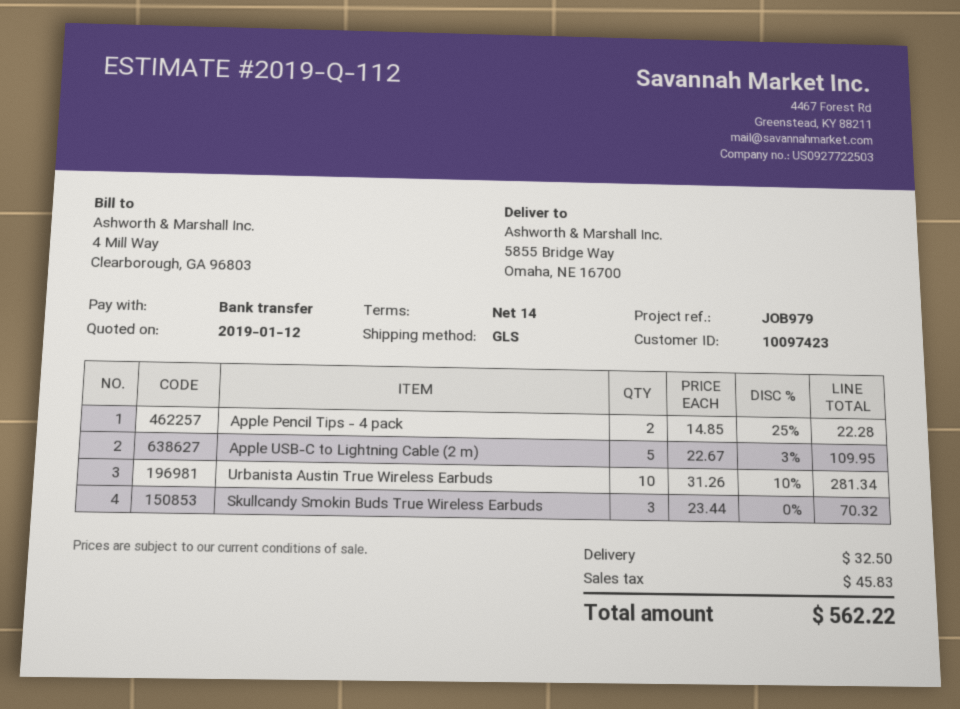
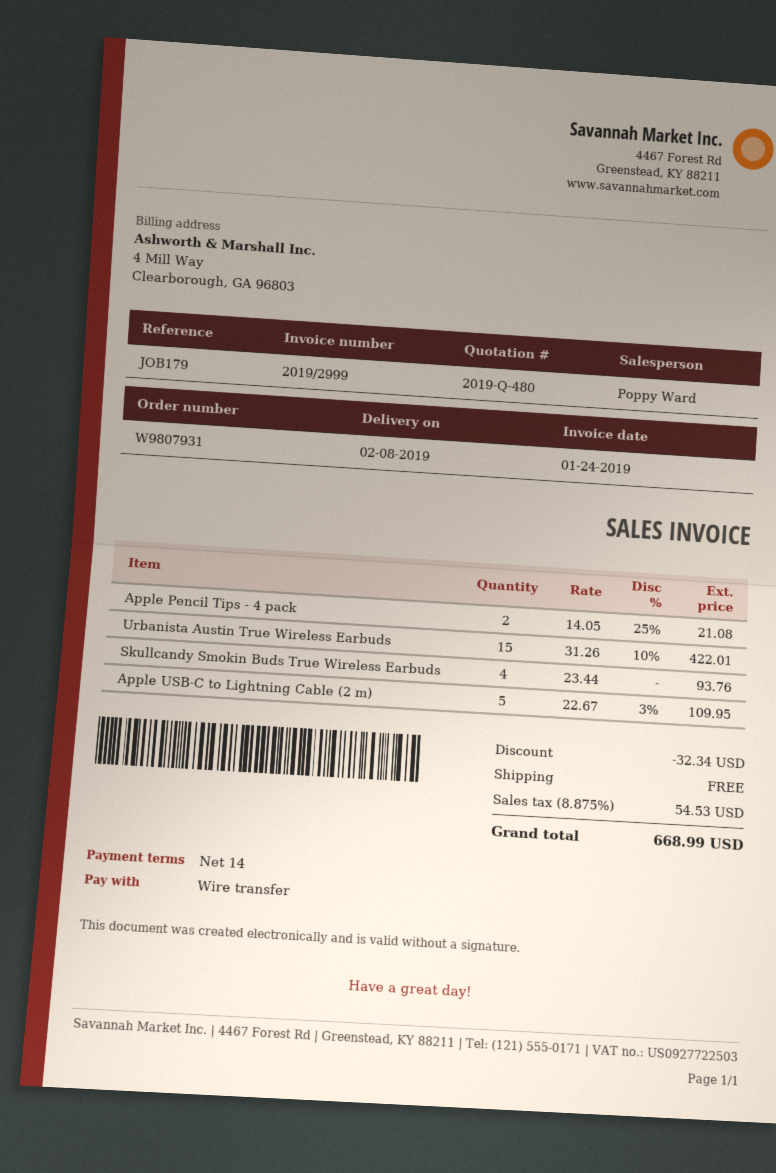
quote number: 2019-Q-112 -> 2019-Q-480
reference: JOB979 -> JOB179
Apple Pencil Tips - 4 pack: 2 x 14.85 - 25% = 22.28 -> 2 x 14.05 - 25% = 21.08
Urbanista Austin True Wireless Earbuds: 10 x 31.26 - 10% = 281.34 -> 15 x 31.26 - 10% = 422.01
Skullcandy Smokin Buds True Wireless Earbuds: 3 x 23.44 = 70.32 -> 4 x 23.44 = 93.76
discount: none -> 32.34
shipping: 32.50 -> 0.00
tax: 45.83 -> 54.53
total: 562.22 -> 668.99

